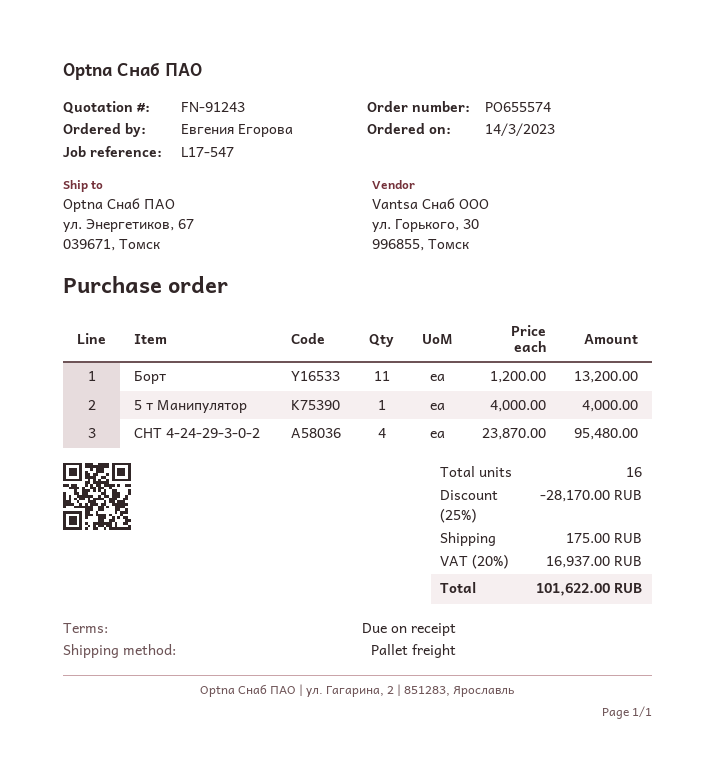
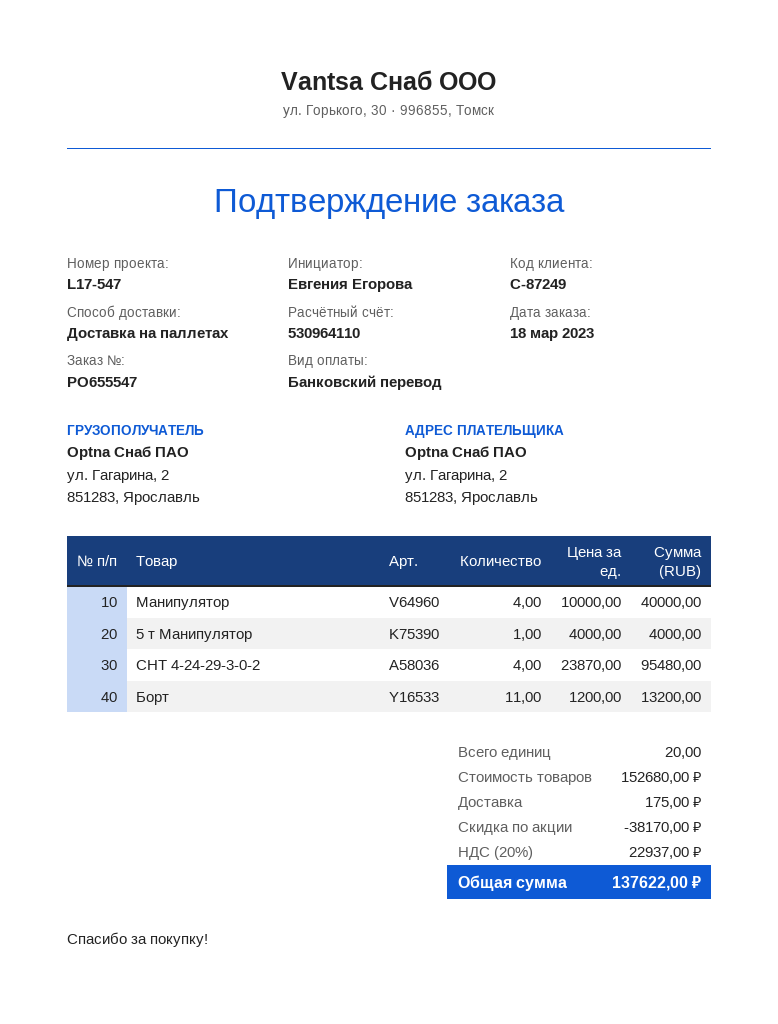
order number: PO655574 -> PO655547
order date: 2023-03-14 -> 2023-03-18
ship to: ул. Энергетиков, 67, 039671, Томск -> ул. Гагарина, 2, 851283, Ярославль
Манипулятор: none -> 4 x 10000.00 = 40000.00
total quantity: 16 -> 20
discount: 28170.00 -> 38170.00
tax: 20% = 16937.00 -> 20% = 22937.00
total: 101622.00 -> 137622.00

